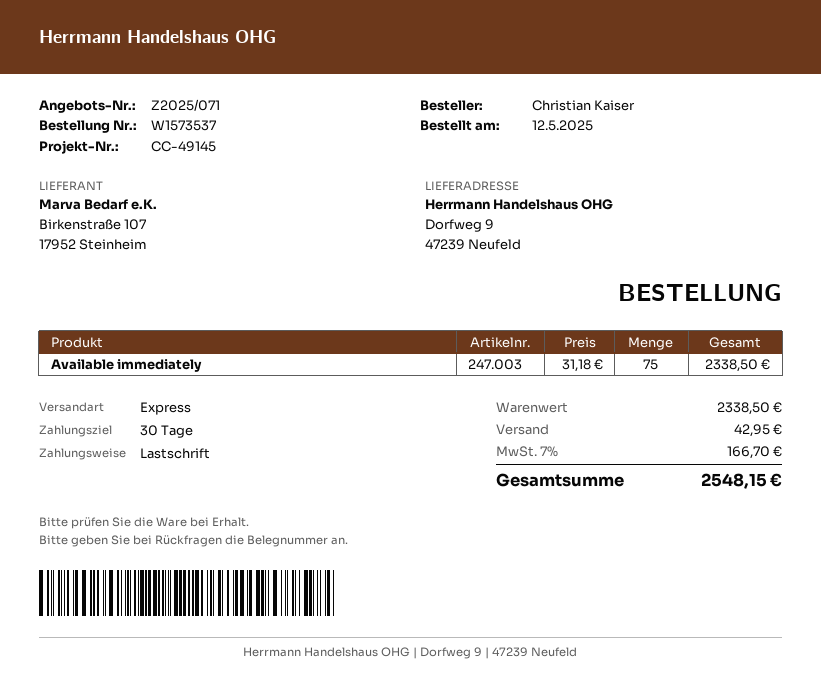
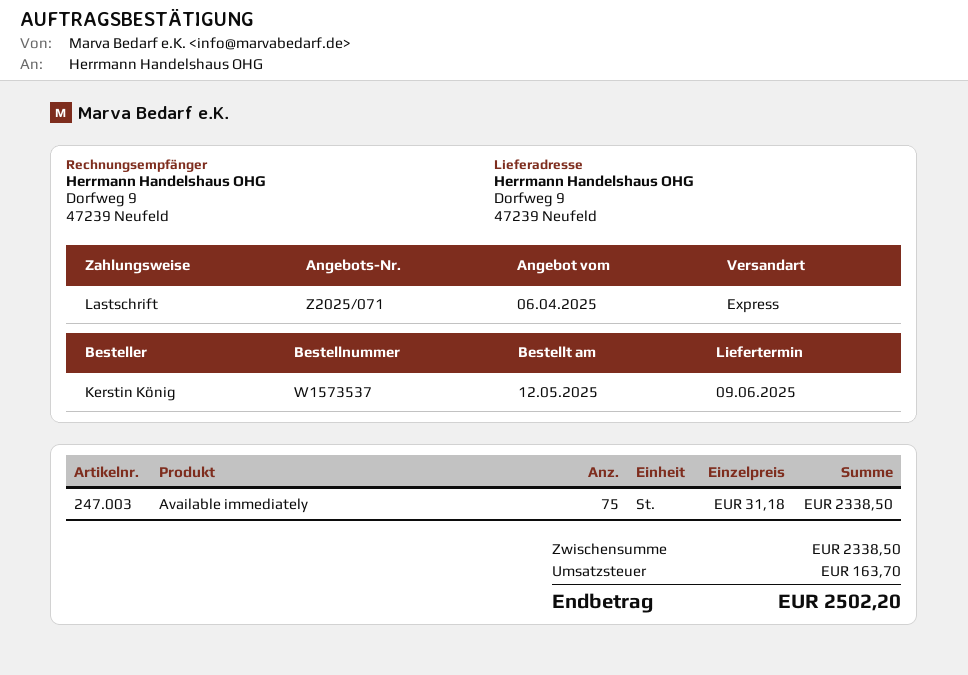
ordered by: Christian Kaiser -> Kerstin König
shipping: 42.95 -> none
tax: 166.70 -> 163.70
total: 2548.15 -> 2502.20

